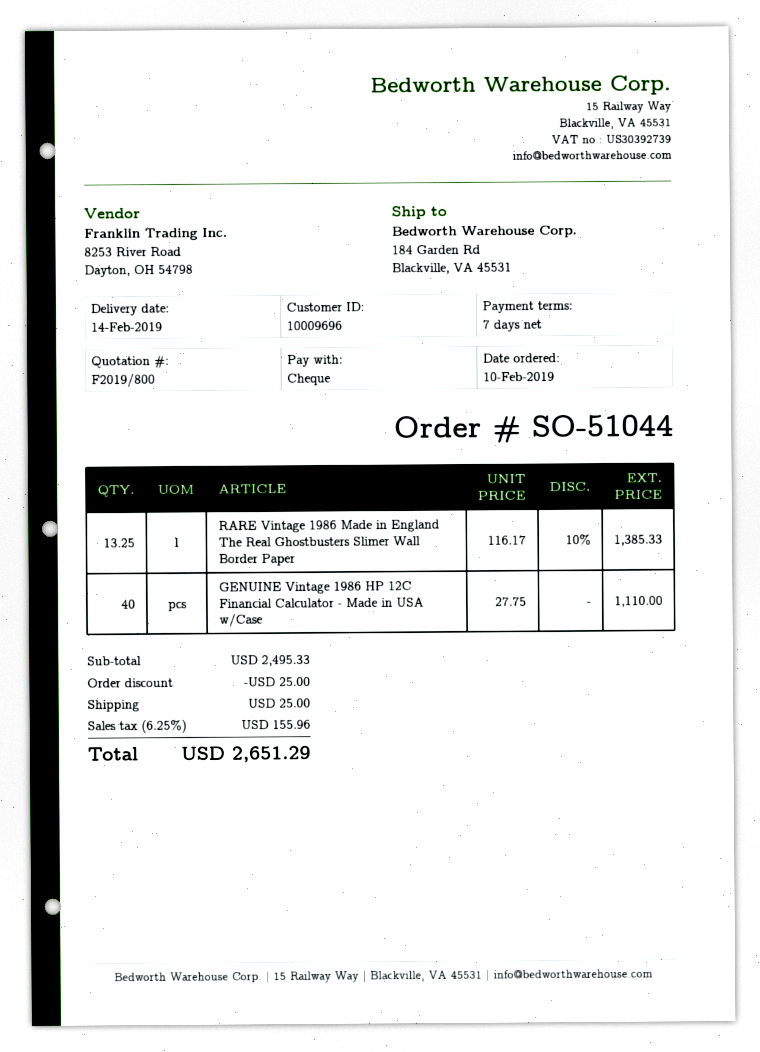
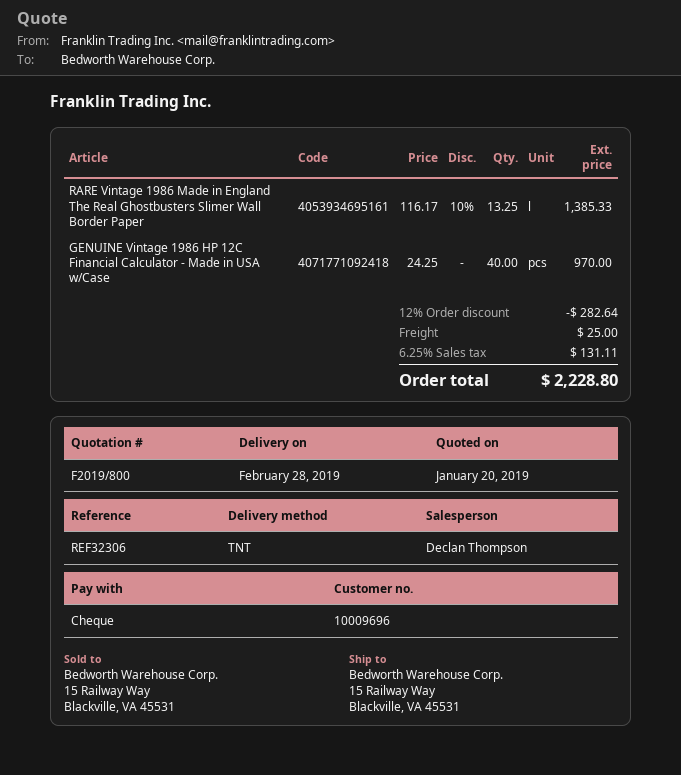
delivery date: 2019-02-14 -> 2019-02-28
ship to: 184 Garden Rd, Blackville, VA 45531 -> 15 Railway Way, Blackville, VA 45531
GENUINE Vintage 1986 HP 12C Financial Calculator - Made in USA w/Case: 40 x 27.75 = 1110.00 -> 40 x 24.25 = 970.00
discount: 25.00 -> 282.64
tax: 6.25% = 155.96 -> 6.25% = 131.11
total: 2651.29 -> 2228.80

